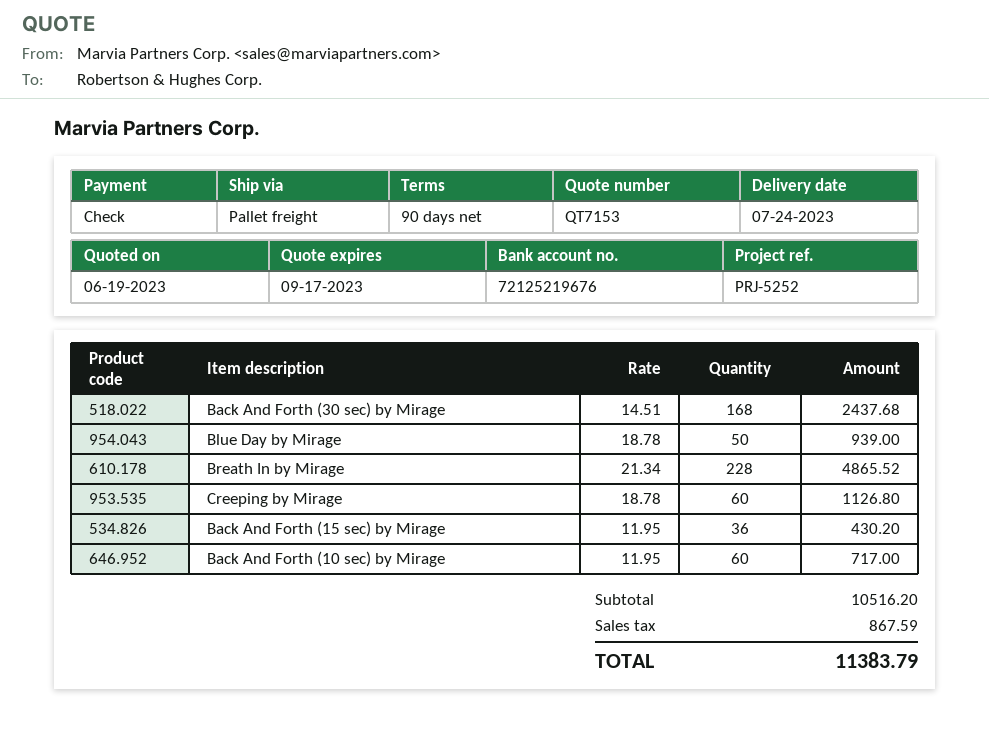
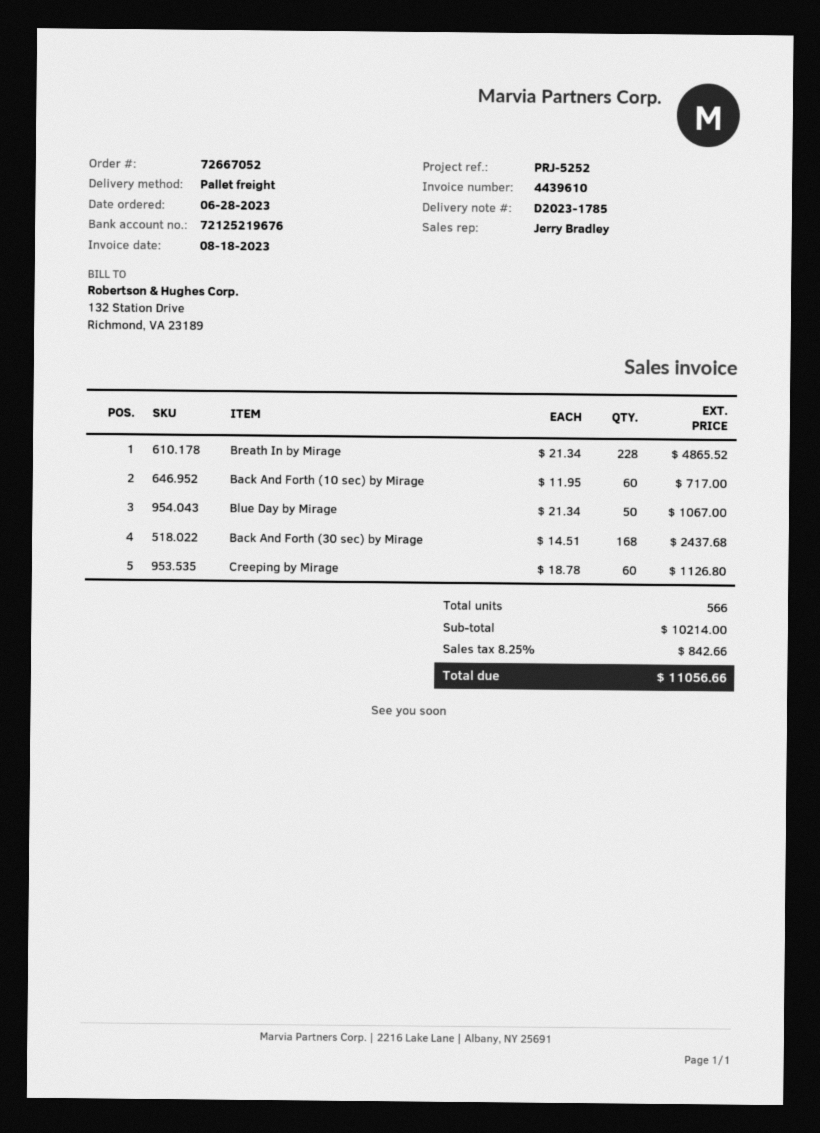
Blue Day by Mirage: 50 x 18.78 = 939.00 -> 50 x 21.34 = 1067.00
Back And Forth (15 sec) by Mirage: 36 x 11.95 = 430.20 -> none
subtotal: 10516.20 -> 10214.00
tax: 867.59 -> 842.66
total: 11383.79 -> 11056.66

